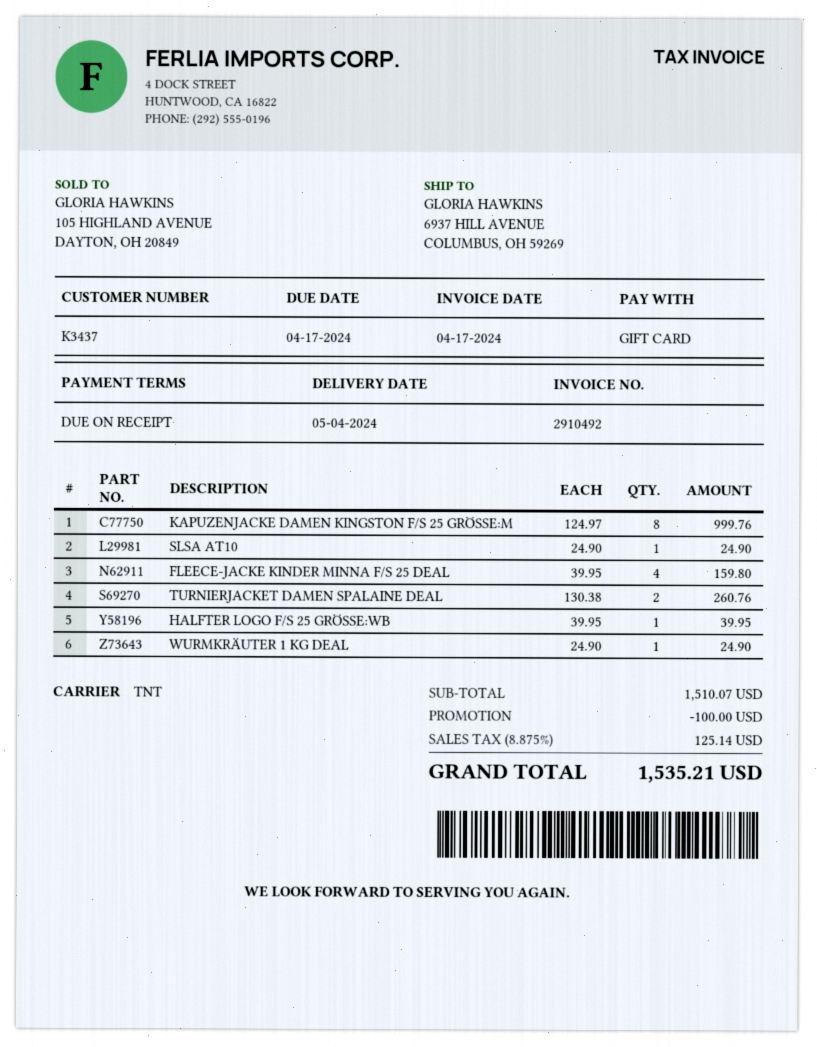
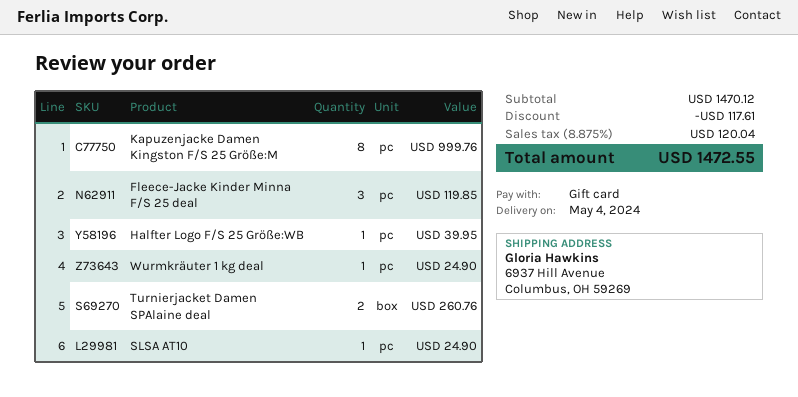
FLEECE-JACKE KINDER MINNA F/S 25 DEAL: 4 for 159.80 -> 3 for 119.85
subtotal: 1510.07 -> 1470.12
discount: 100.00 -> 117.61
tax: 8.875% = 125.14 -> 8.875% = 120.04
total: 1535.21 -> 1472.55

